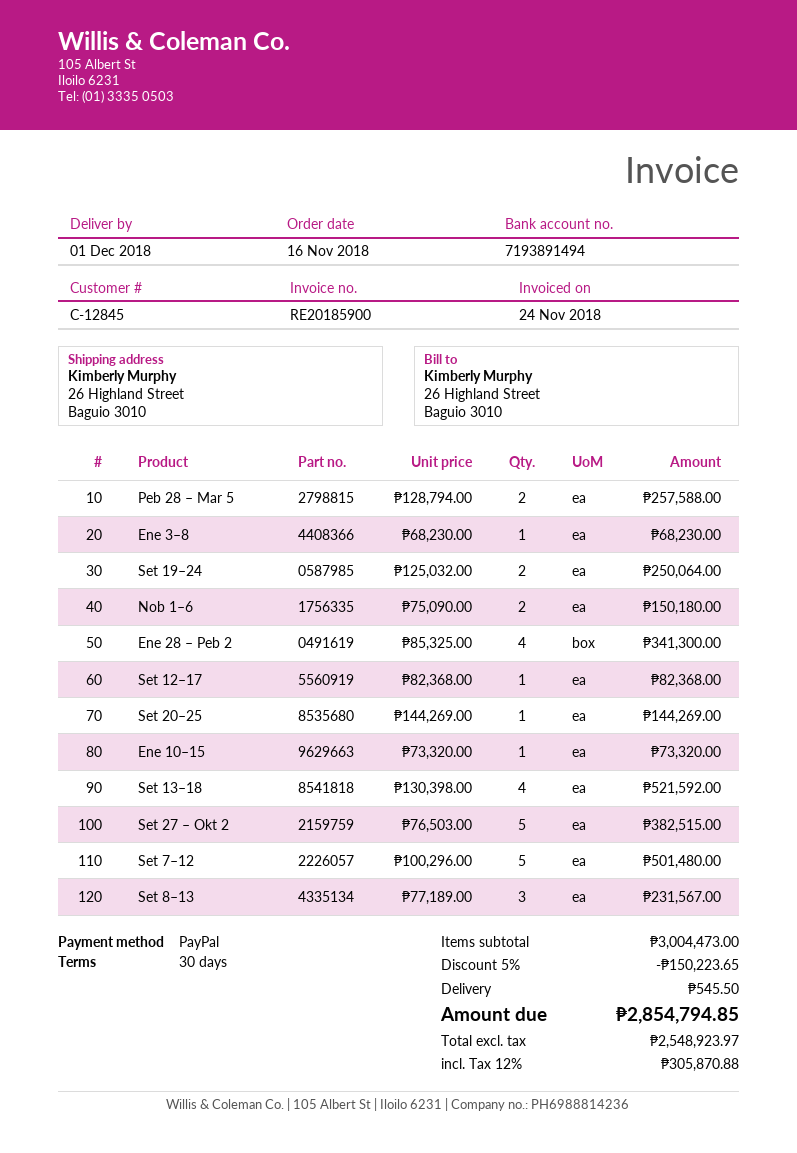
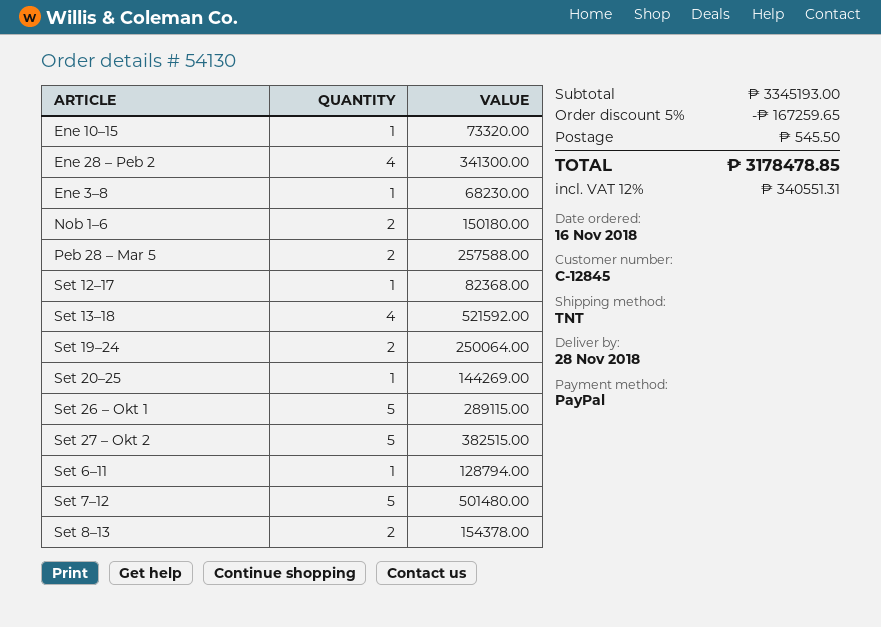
delivery date: 2018-12-01 -> 2018-11-28
Set 8–13: 3 for 231567.00 -> 2 for 154378.00
Set 26 – Okt 1: none -> 5 for 289115.00
Set 6–11: none -> 1 for 128794.00
subtotal: 3004473.00 -> 3345193.00
discount: 5% = 150223.65 -> 5% = 167259.65
tax: 12% = 305870.88 -> 12% = 340551.31
total: 2854794.85 -> 3178478.85

